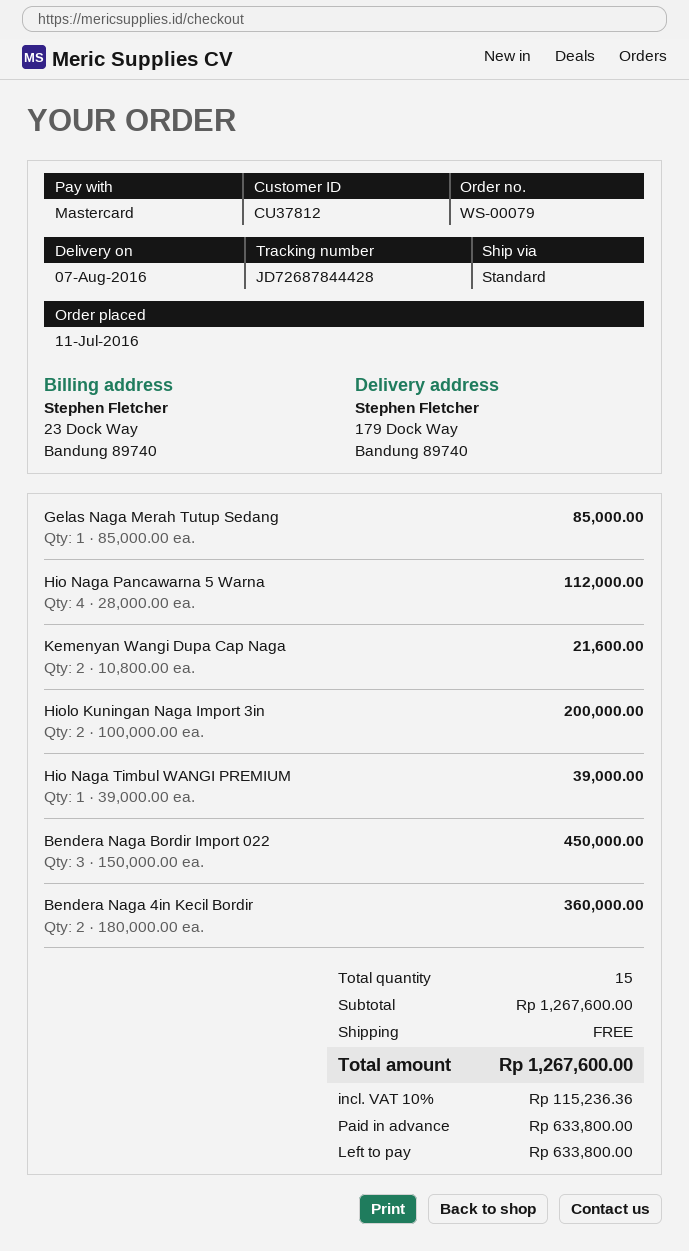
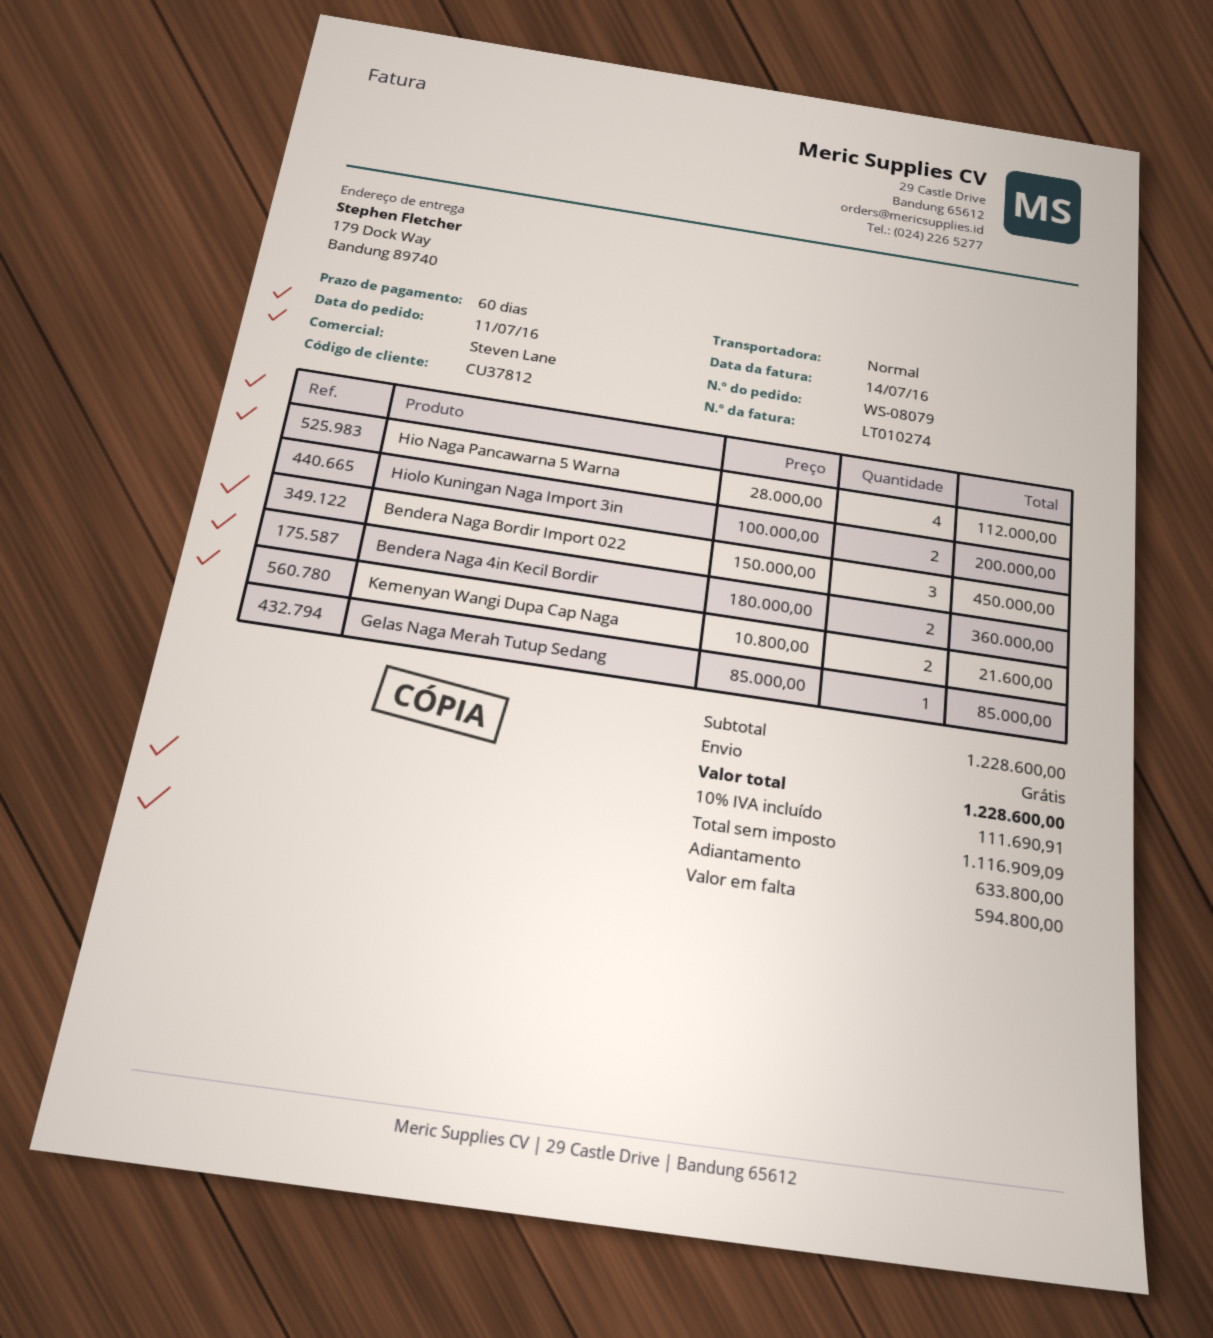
order number: WS-00079 -> WS-08079
Hio Naga Timbul WANGI PREMIUM: 1 x 39000.00 = 39000.00 -> none
subtotal: 1267600.00 -> 1228600.00
tax: 10% = 115236.36 -> 10% = 111690.91
total: 1267600.00 -> 1228600.00
balance: 633800.00 -> 594800.00

